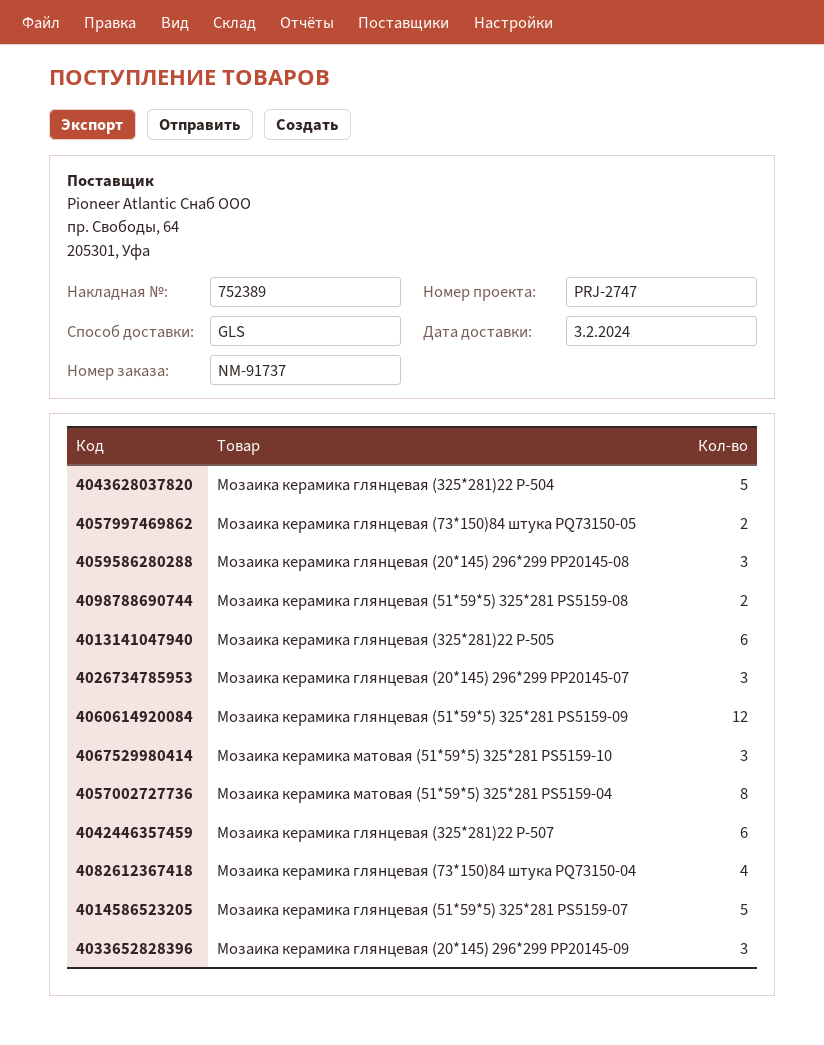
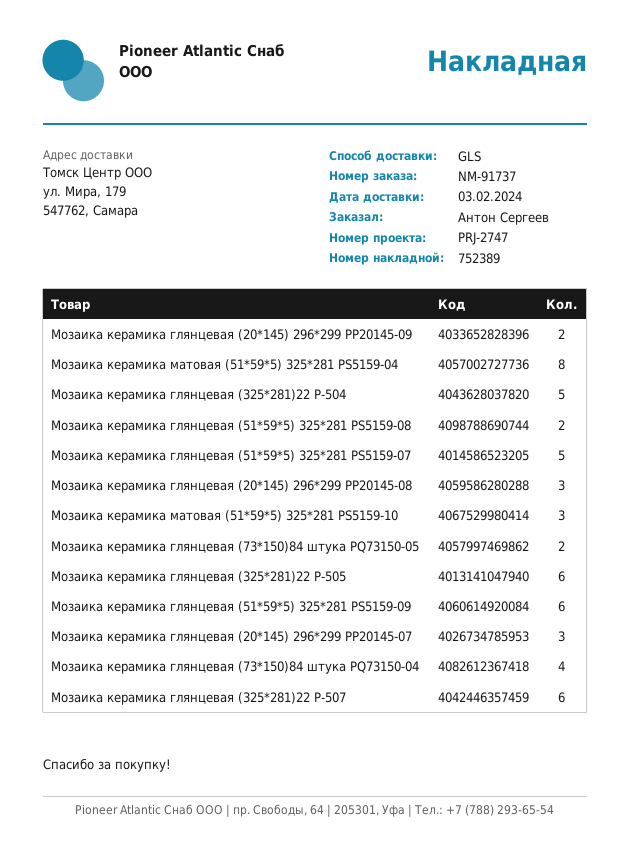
Мозаика керамика глянцевая (51*59*5) 325*281 PS5159-09: 12 -> 6
Мозаика керамика глянцевая (20*145) 296*299 PP20145-09: 3 -> 2

